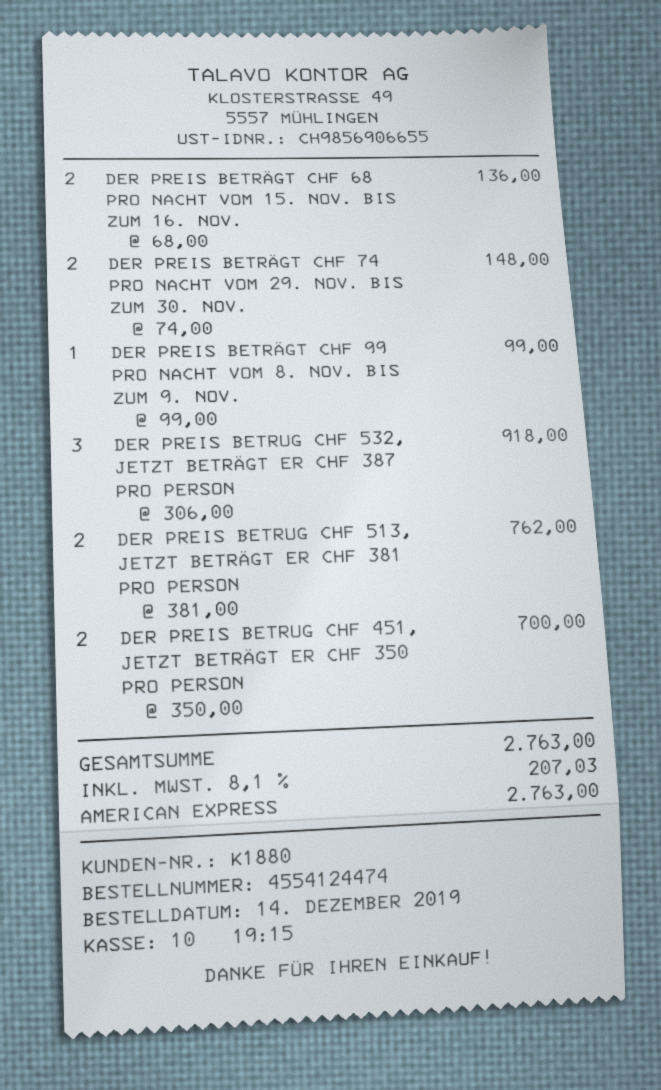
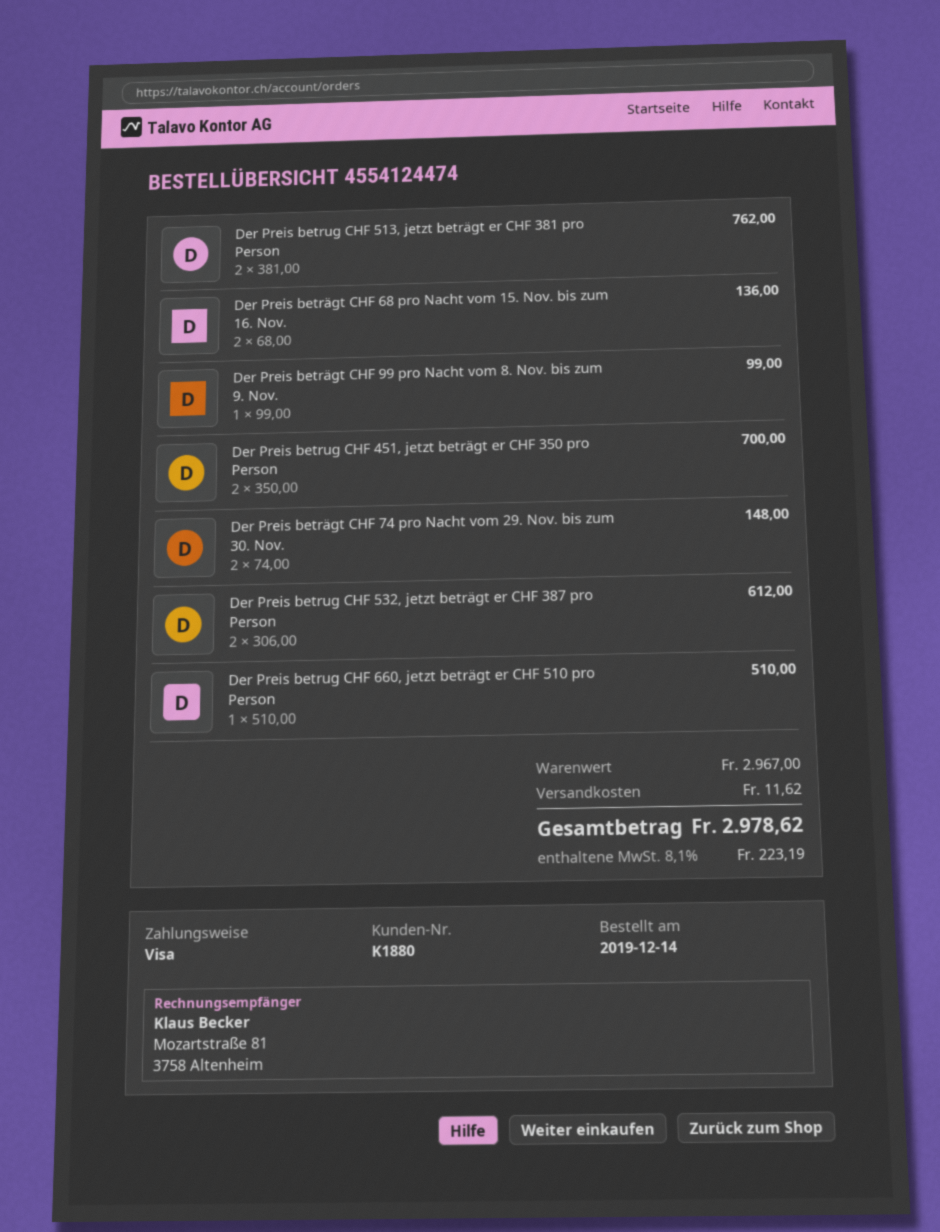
payment method: American Express -> Visa
DER PREIS BETRUG CHF 532, JETZT BETRÄGT ER CHF 387 PRO PERSON: 3 x 306.00 = 918.00 -> 2 x 306.00 = 612.00
Der Preis betrug CHF 660, jetzt beträgt er CHF 510 pro Person: none -> 1 x 510.00 = 510.00
shipping: none -> 11.62
tax: 8.1% = 207.03 -> 8.1% = 223.19
total: 2763.00 -> 2978.62

